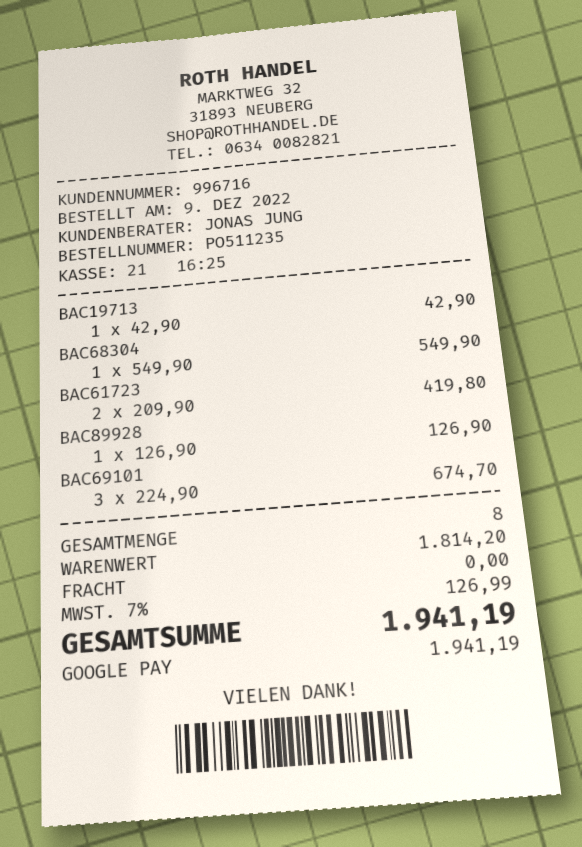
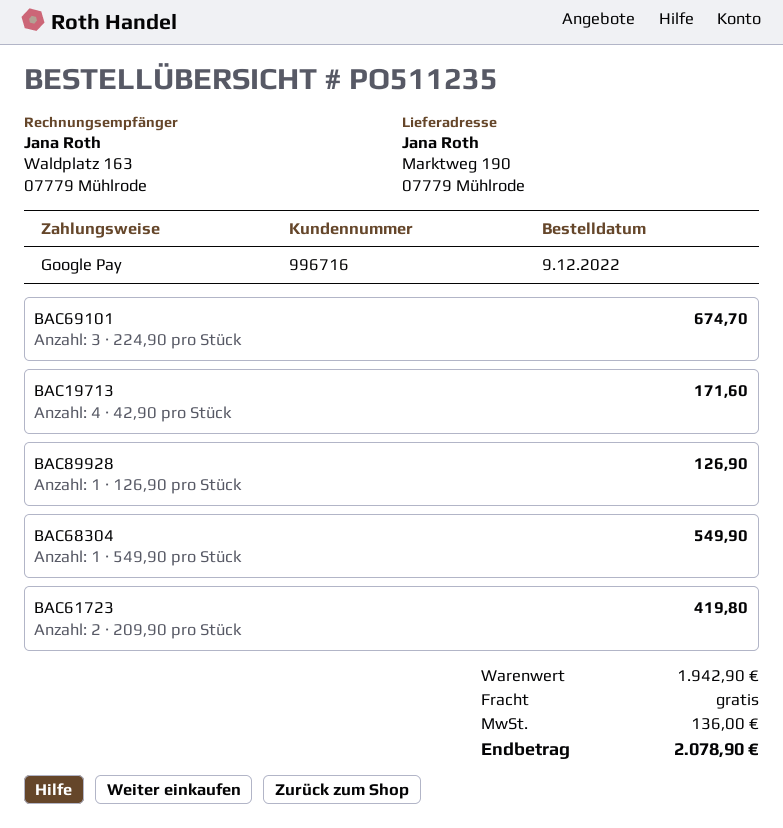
BAC19713: 1 x 42.90 = 42.90 -> 4 x 42.90 = 171.60
subtotal: 1814.20 -> 1942.90
tax: 126.99 -> 136.00
total: 1941.19 -> 2078.90

